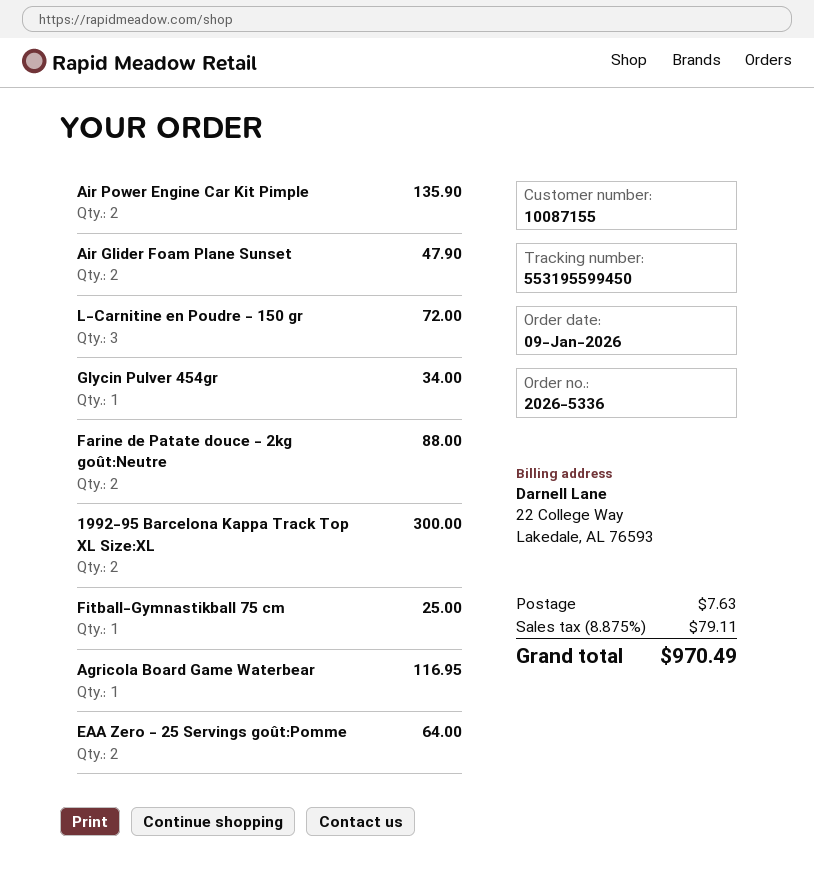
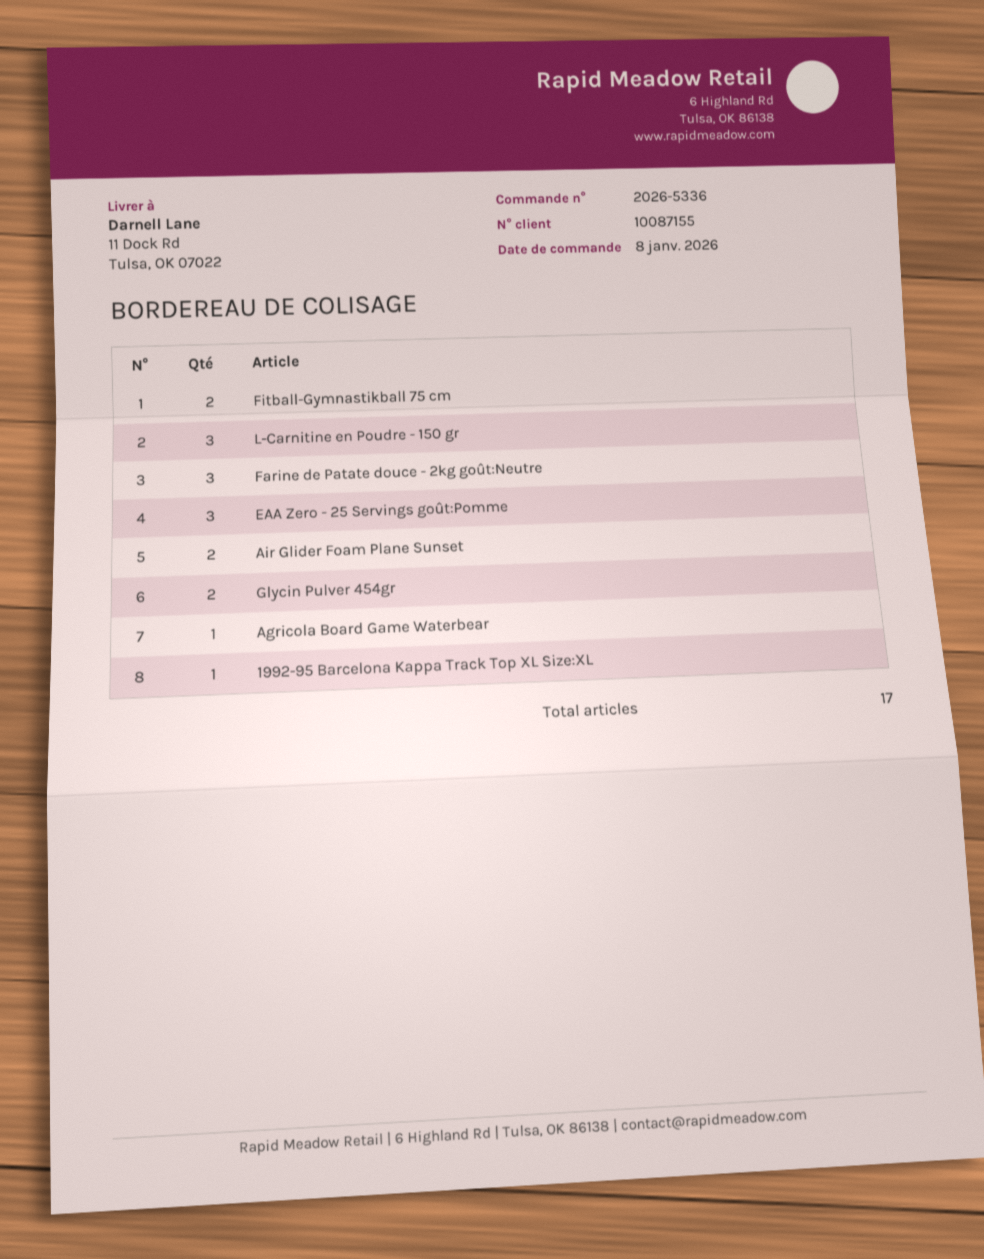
order date: 2026-01-09 -> 2026-01-08
Air Power Engine Car Kit Pimple: 2 -> none
Glycin Pulver 454gr: 1 -> 2
Farine de Patate douce - 2kg goût:Neutre: 2 -> 3
1992-95 Barcelona Kappa Track Top XL Size:XL: 2 -> 1
Fitball-Gymnastikball 75 cm: 1 -> 2
EAA Zero - 25 Servings goût:Pomme: 2 -> 3

